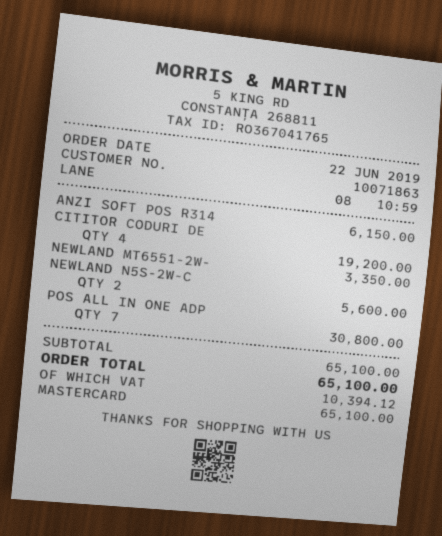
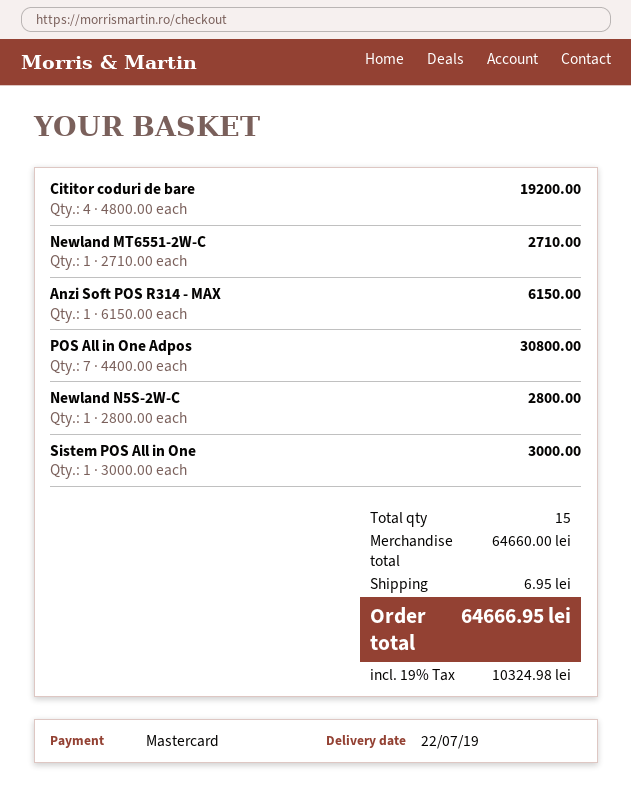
NEWLAND MT6551-2W-: 1 for 3350.00 -> 1 for 2710.00
NEWLAND N5S-2W-C: 2 for 5600.00 -> 1 for 2800.00
Sistem POS All in One: none -> 1 for 3000.00
subtotal: 65100.00 -> 64660.00
shipping: none -> 6.95
tax: 10394.12 -> 10324.98
total: 65100.00 -> 64666.95

